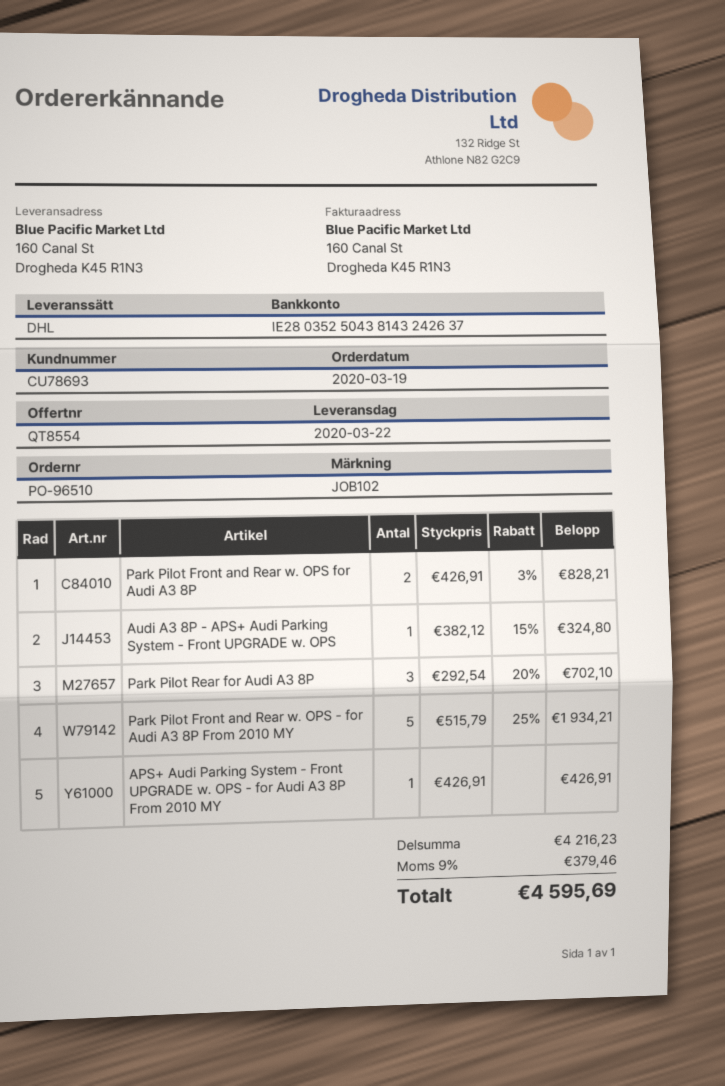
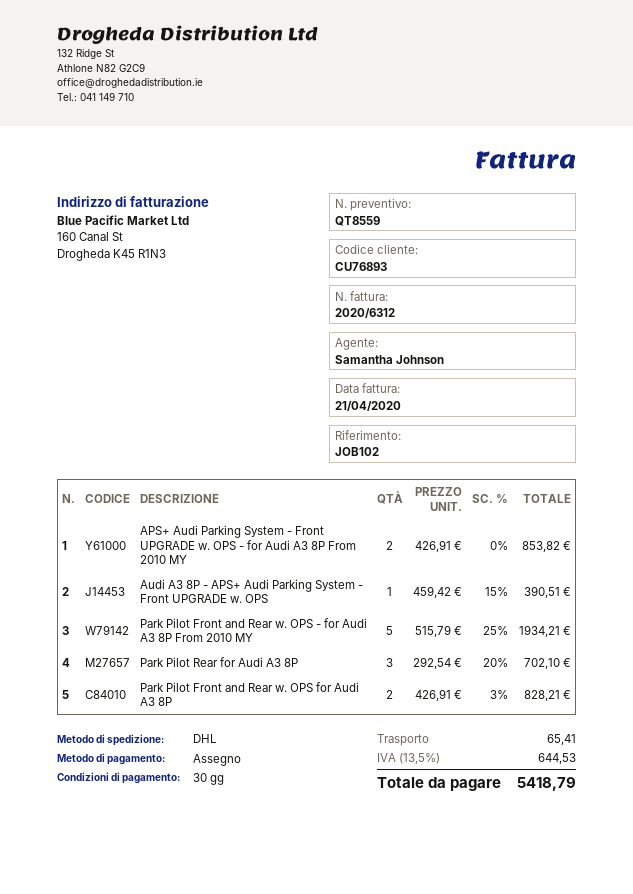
quote number: QT8554 -> QT8559
customer number: CU78693 -> CU76893
Audi A3 8P - APS+ Audi Parking System - Front UPGRADE w. OPS: 1 x 382.12 - 15% = 324.80 -> 1 x 459.42 - 15% = 390.51
APS+ Audi Parking System - Front UPGRADE w. OPS - for Audi A3 8P From 2010 MY: 1 x 426.91 = 426.91 -> 2 x 426.91 = 853.82
shipping: none -> 65.41
tax: 9% = 379.46 -> 13.5% = 644.53
total: 4595.69 -> 5418.79

